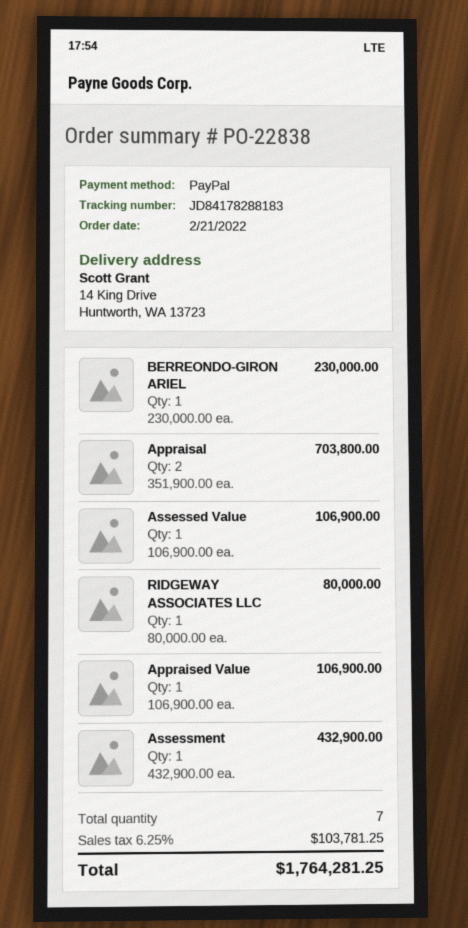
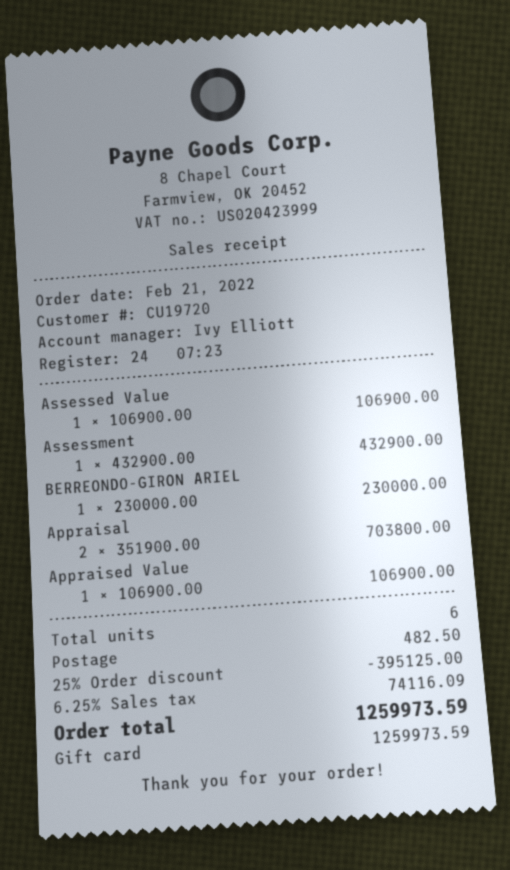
payment method: PayPal -> gift card
RIDGEWAY ASSOCIATES LLC: 1 x 80000.00 = 80000.00 -> none
total quantity: 7 -> 6
discount: none -> 25% = 395125.00
shipping: none -> 482.50
tax: 6.25% = 103781.25 -> 6.25% = 74116.09
total: 1764281.25 -> 1259973.59

